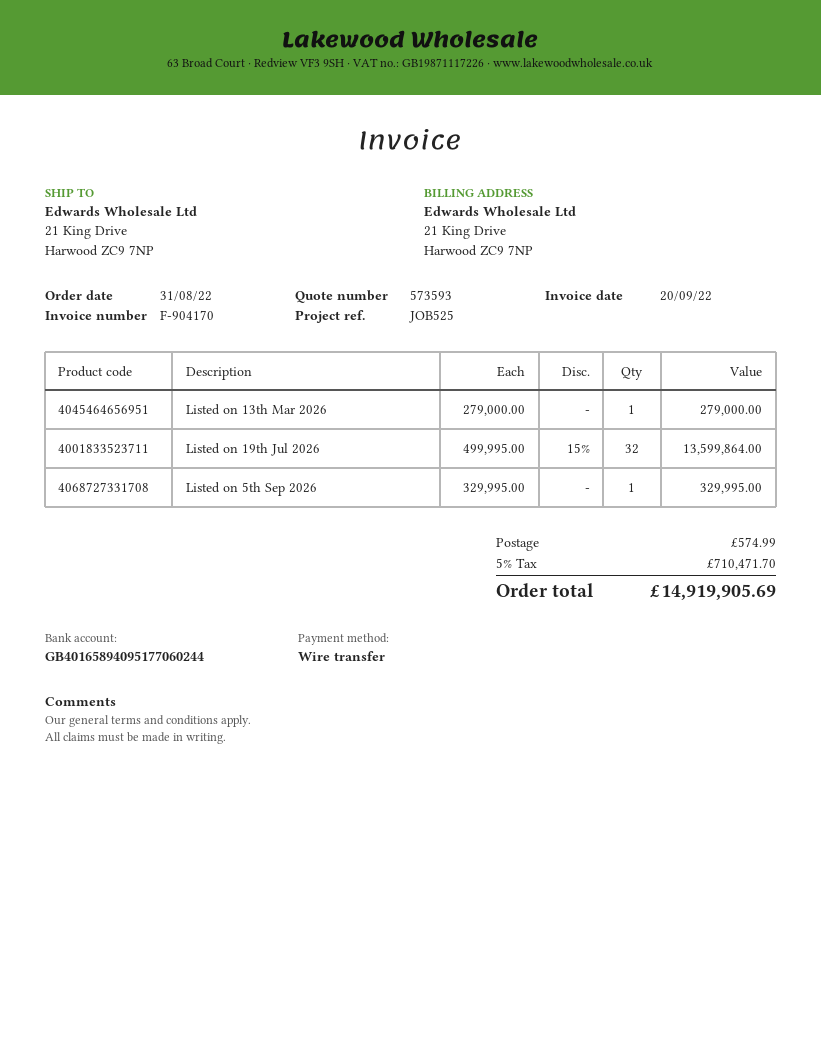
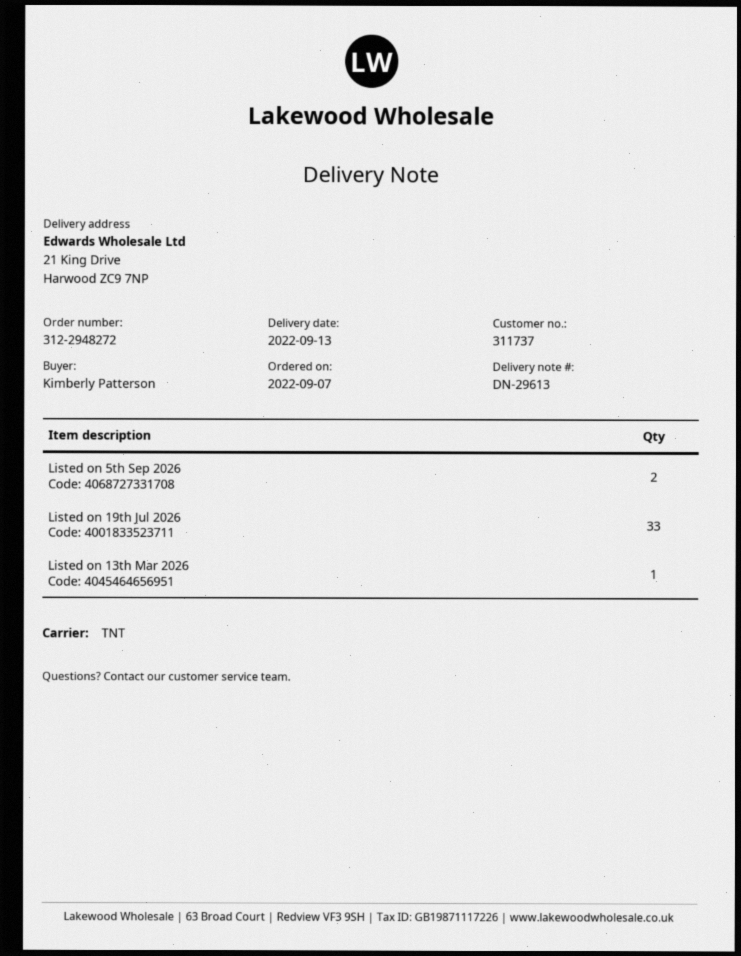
order date: 2022-08-31 -> 2022-09-07
Listed on 19th Jul 2026: 32 -> 33
Listed on 5th Sep 2026: 1 -> 2

